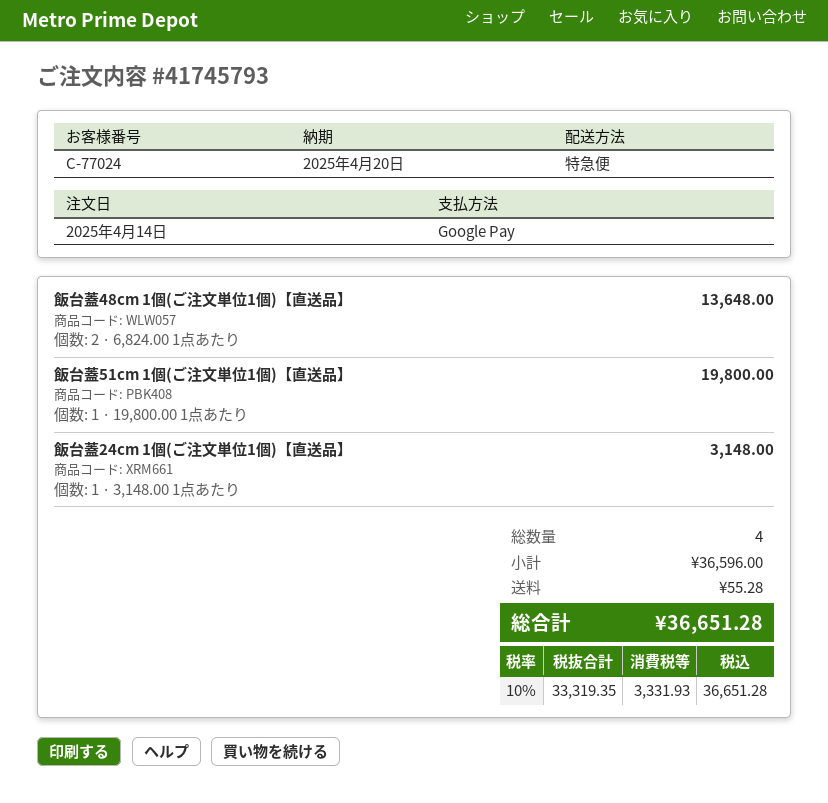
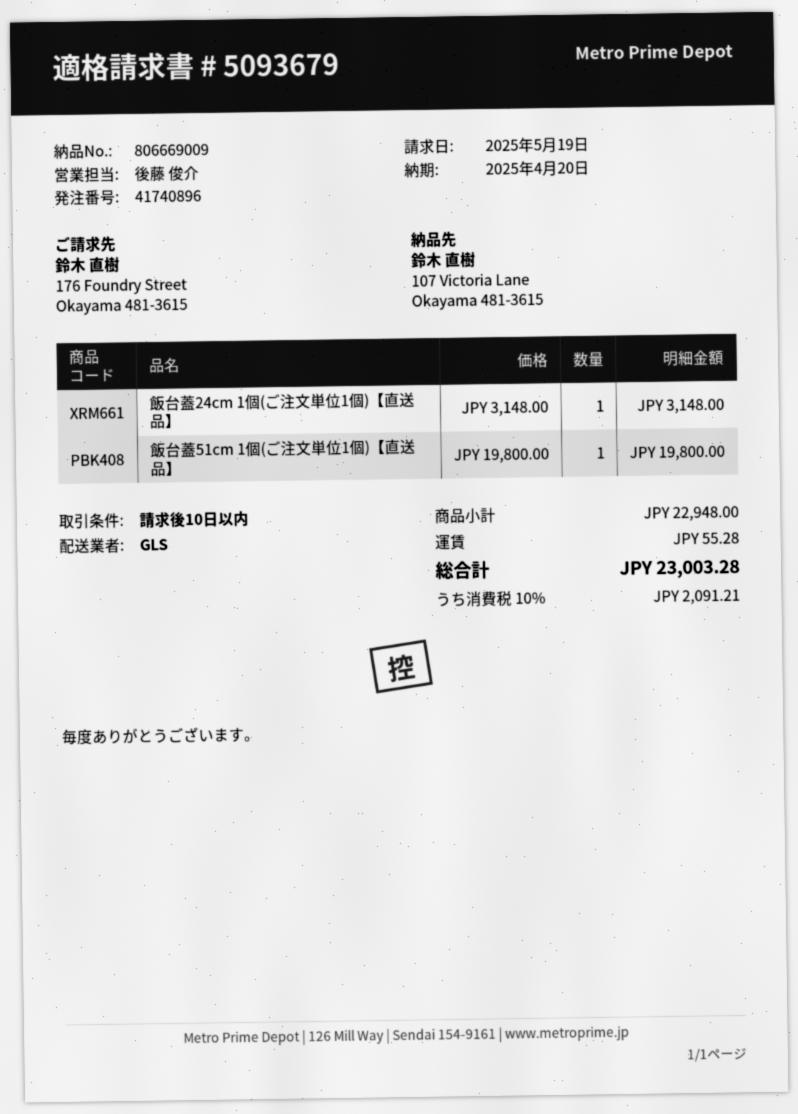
order number: 41745793 -> 41740896
shipping method: express -> GLS
飯台蓋48cm 1個(ご注文単位1個)【直送品】: 2 x 6824.00 = 13648.00 -> none
subtotal: 36596.00 -> 22948.00
tax: 10% = 3331.93 -> 10% = 2091.21
total: 36651.28 -> 23003.28

